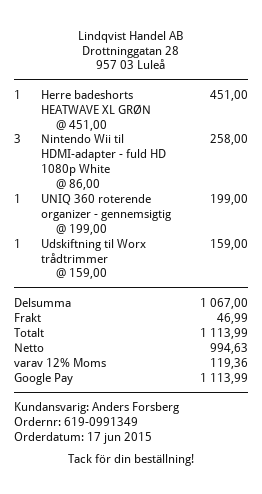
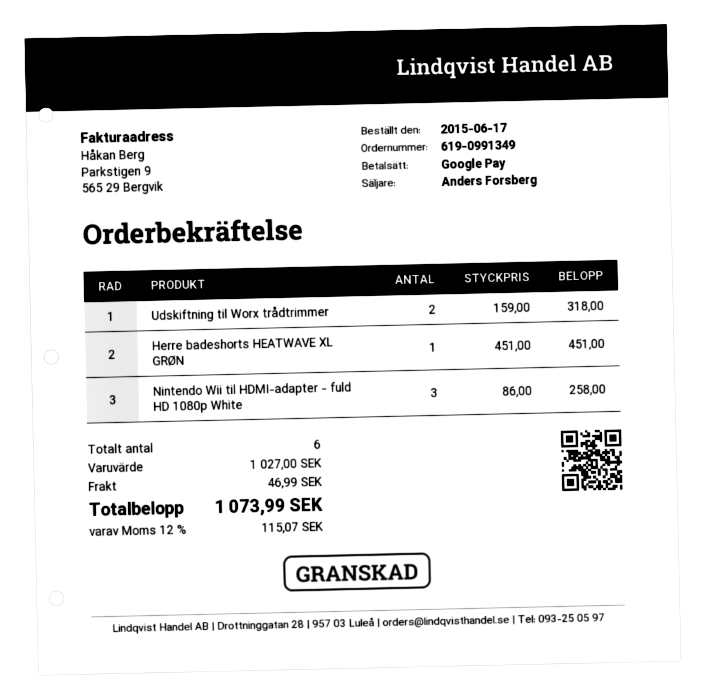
UNIQ 360 roterende organizer - gennemsigtig: 1 x 199.00 = 199.00 -> none
Udskiftning til Worx trådtrimmer: 1 x 159.00 = 159.00 -> 2 x 159.00 = 318.00
subtotal: 1067.00 -> 1027.00
tax: 12% = 119.36 -> 12% = 115.07
total: 1113.99 -> 1073.99

